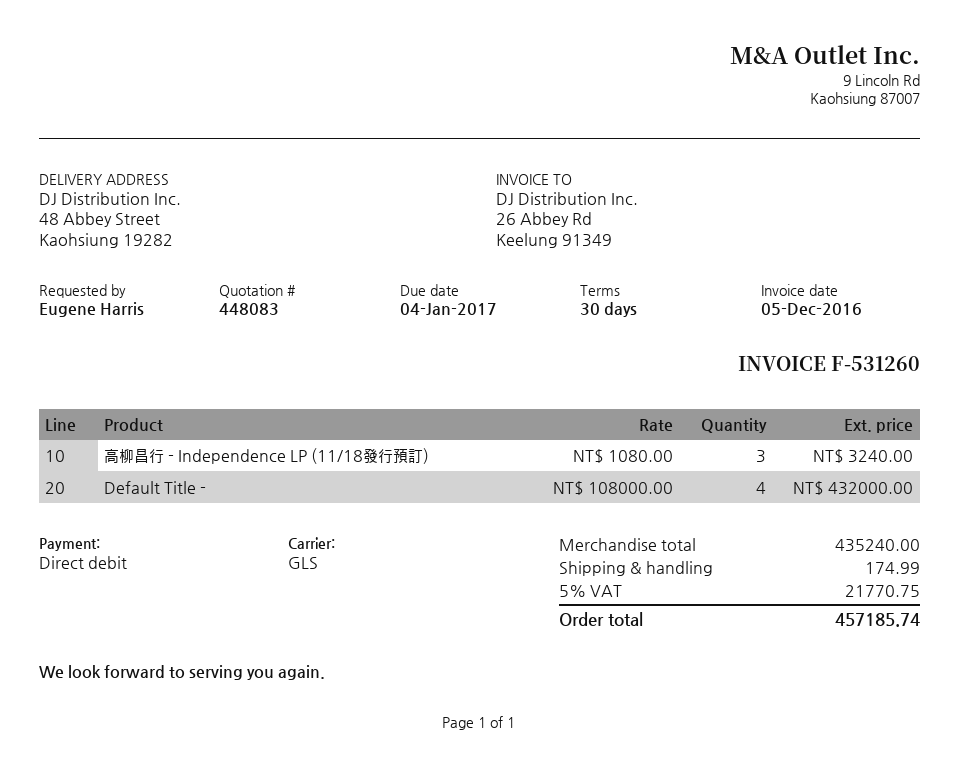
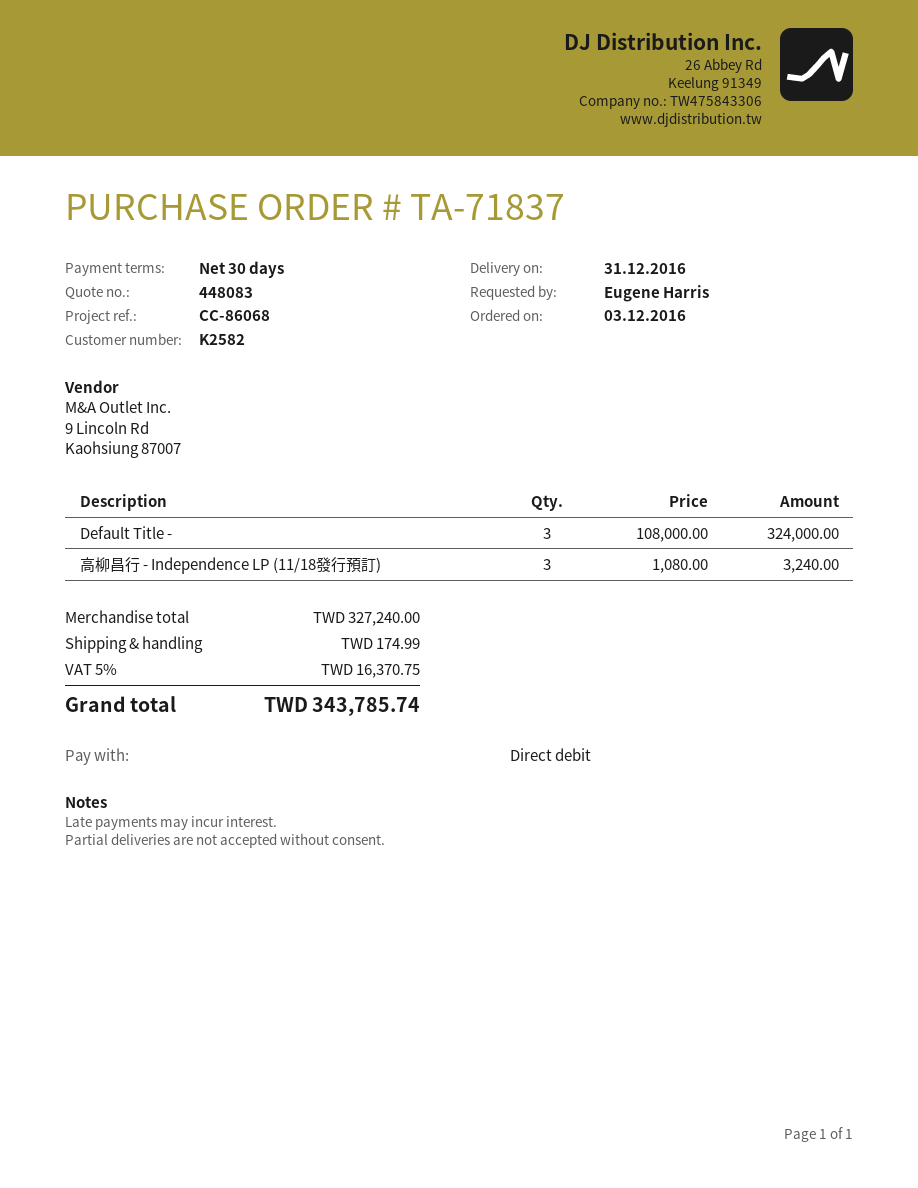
Default Title -: 4 x 108000.00 = 432000.00 -> 3 x 108000.00 = 324000.00
subtotal: 435240.00 -> 327240.00
tax: 5% = 21770.75 -> 5% = 16370.75
total: 457185.74 -> 343785.74

